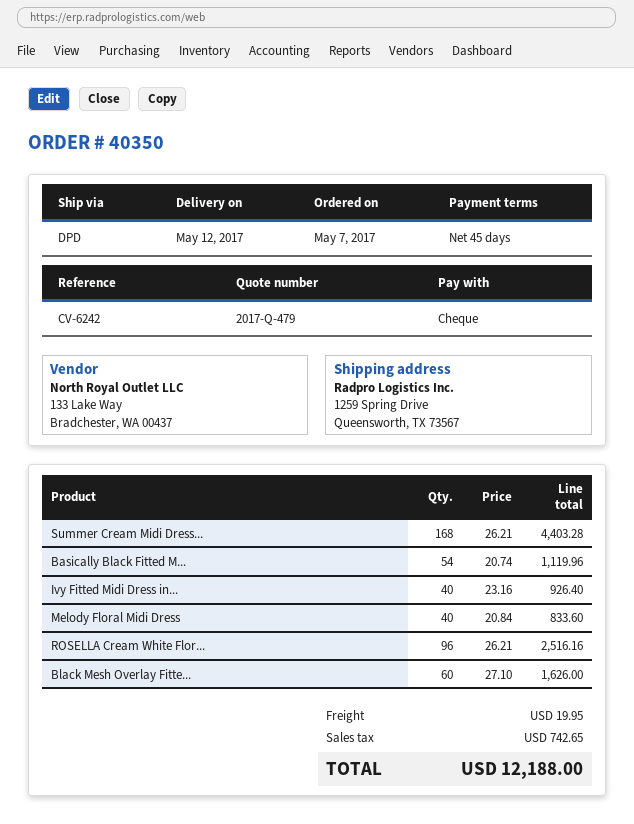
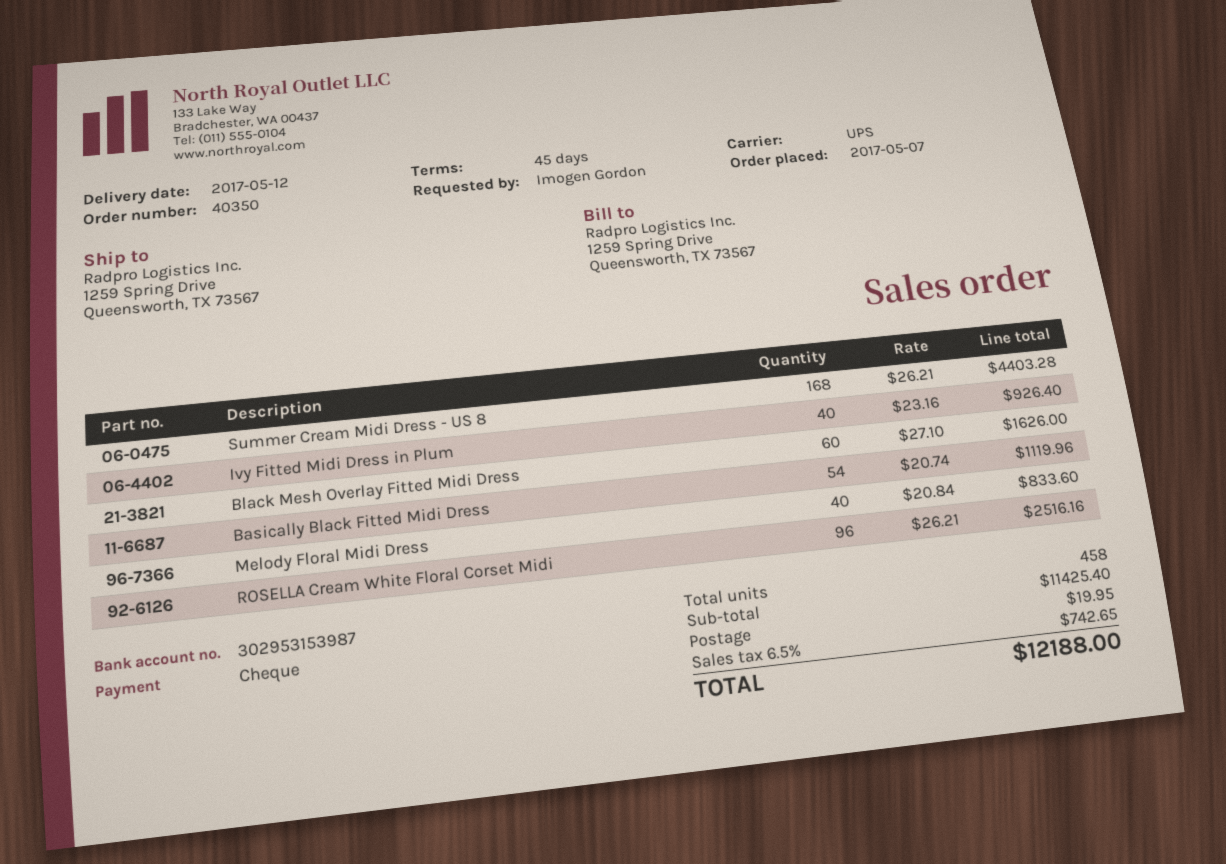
shipping method: DPD -> UPS

